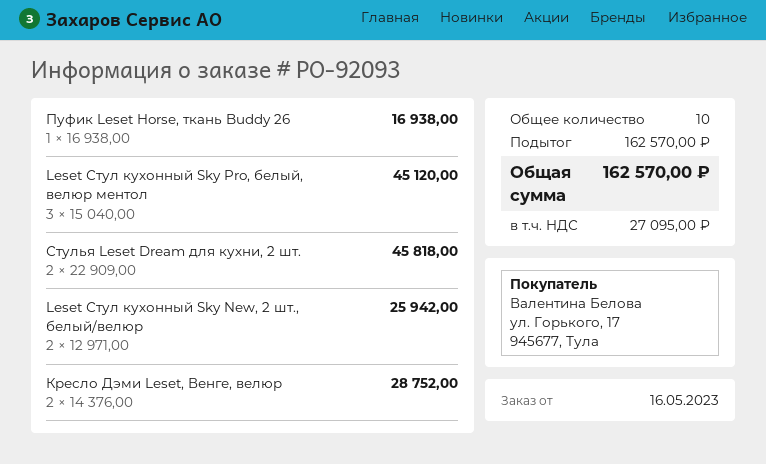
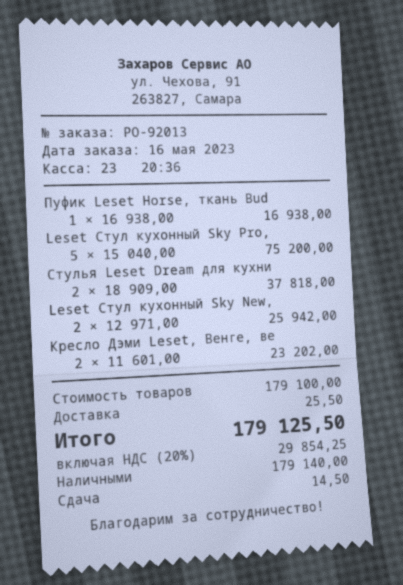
order number: PO-92093 -> PO-92013
Leset Стул кухонный Sky Pro, белый, велюр ментол: 3 x 15040.00 = 45120.00 -> 5 x 15040.00 = 75200.00
Стулья Leset Dream для кухни, 2 шт.: 2 x 22909.00 = 45818.00 -> 2 x 18909.00 = 37818.00
Кресло Дэми Leset, Венге, велюр: 2 x 14376.00 = 28752.00 -> 2 x 11601.00 = 23202.00
subtotal: 162570.00 -> 179100.00
shipping: none -> 25.50
tax: 27095.00 -> 29854.25
total: 162570.00 -> 179125.50

